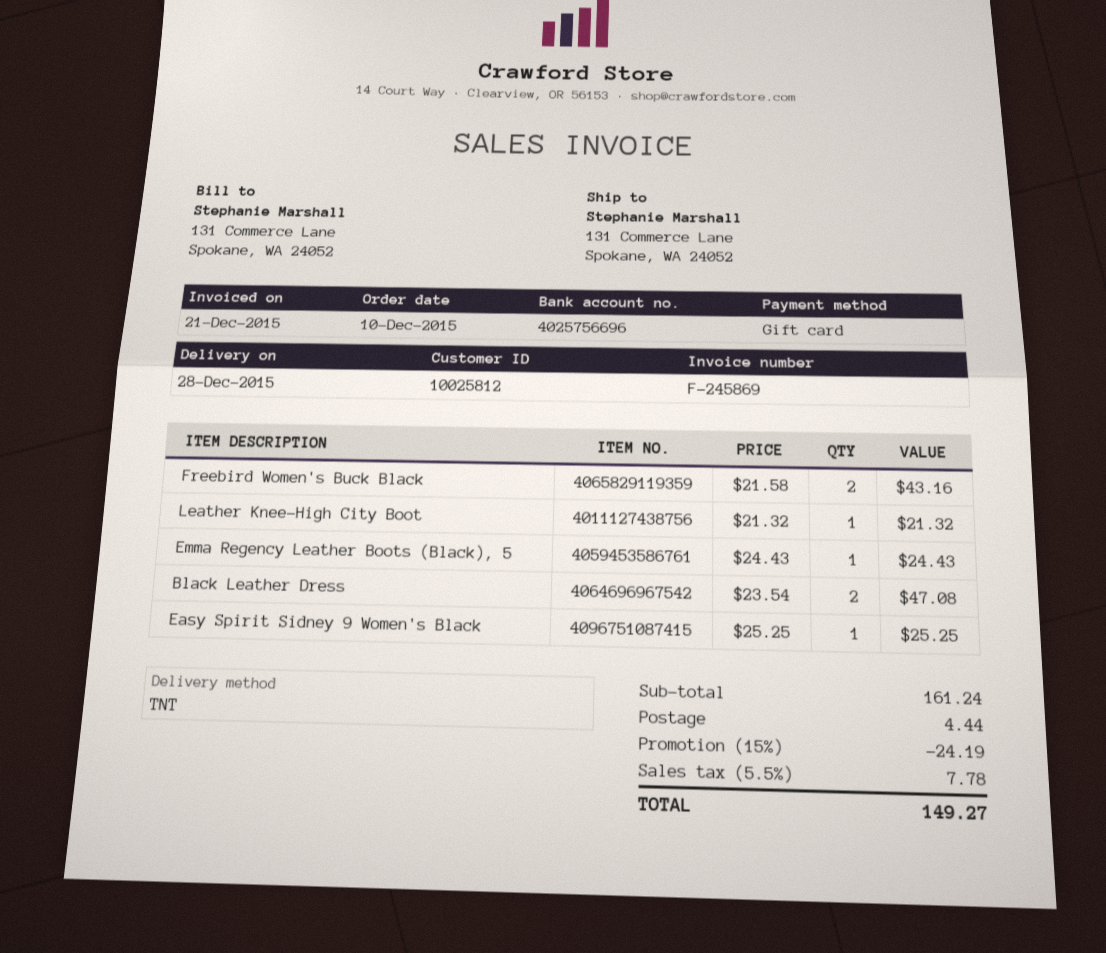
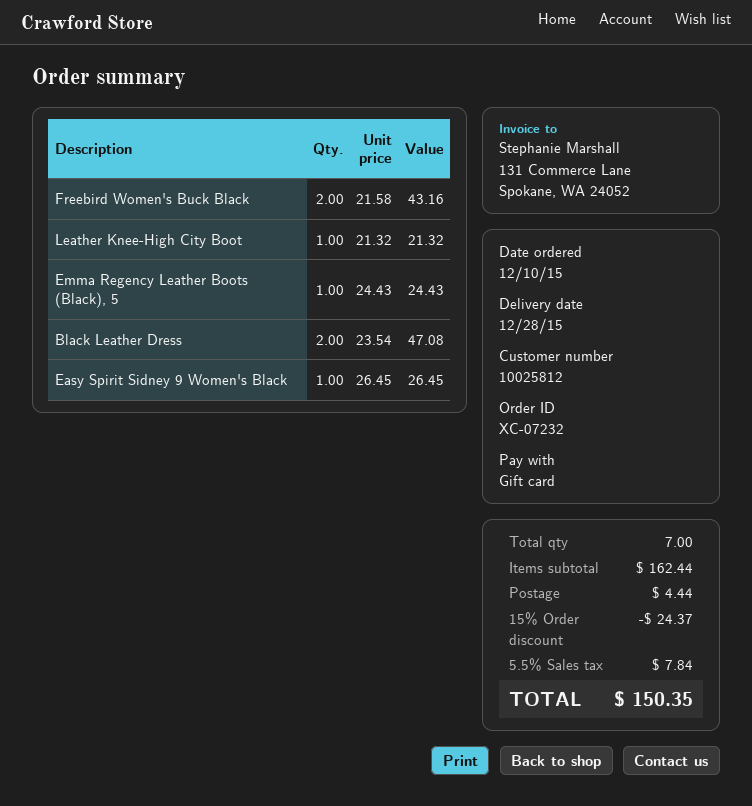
Easy Spirit Sidney 9 Women's Black: 1 x 25.25 = 25.25 -> 1 x 26.45 = 26.45
subtotal: 161.24 -> 162.44
discount: 15% = 24.19 -> 15% = 24.37
tax: 5.5% = 7.78 -> 5.5% = 7.84
total: 149.27 -> 150.35

